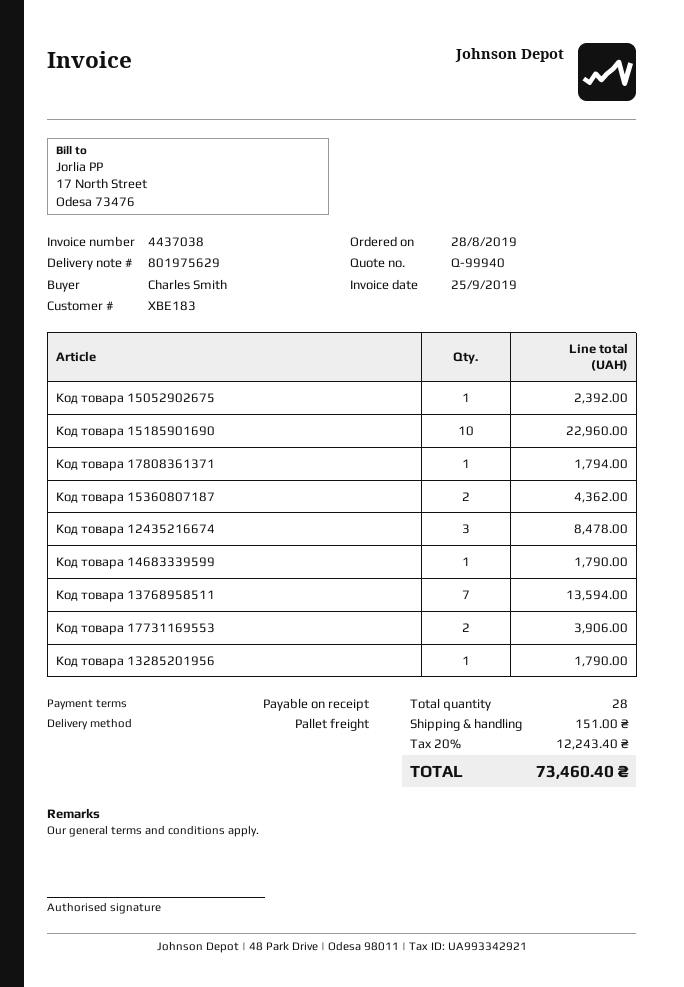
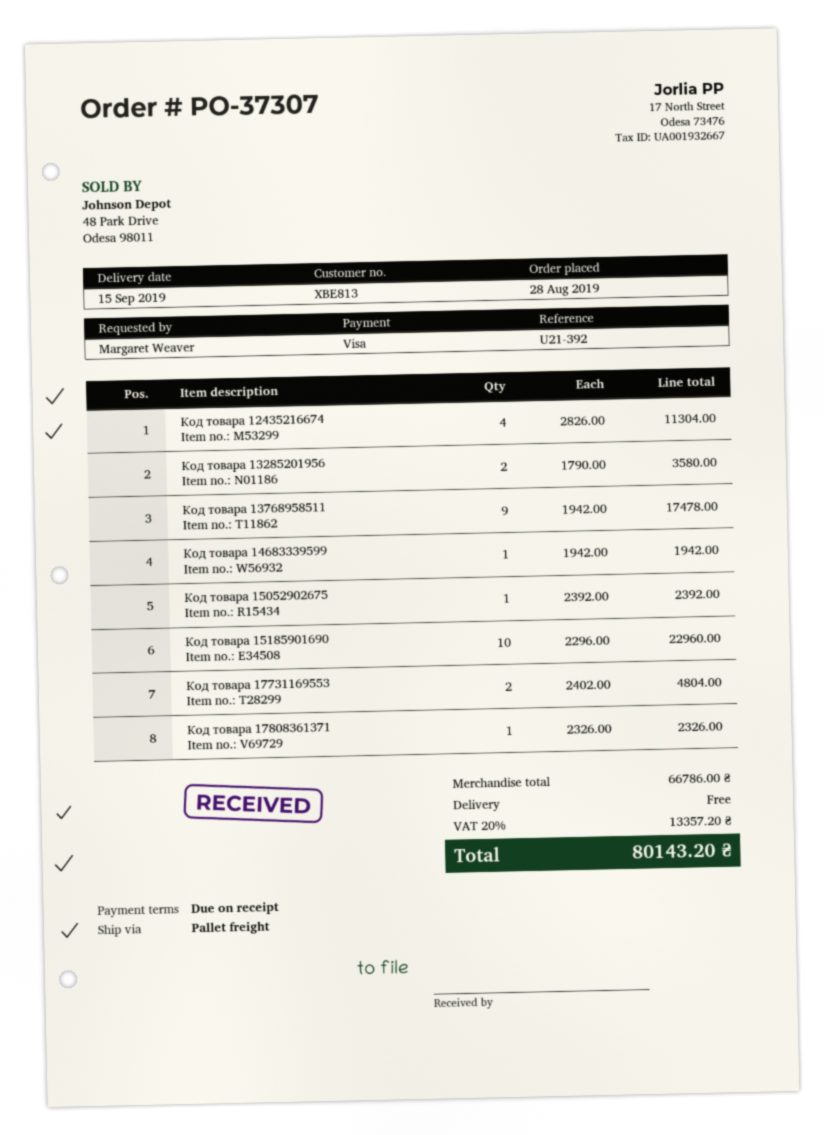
customer number: XBE183 -> XBE813
ordered by: Charles Smith -> Margaret Weaver
Код товара 17808361371: 1 for 1794.00 -> 1 for 2326.00
Код товара 15360807187: 2 for 4362.00 -> none
Код товара 12435216674: 3 for 8478.00 -> 4 for 11304.00
Код товара 14683339599: 1 for 1790.00 -> 1 for 1942.00
Код товара 13768958511: 7 for 13594.00 -> 9 for 17478.00
Код товара 17731169553: 2 for 3906.00 -> 2 for 4804.00
Код товара 13285201956: 1 for 1790.00 -> 2 for 3580.00
shipping: 151.00 -> 0.00
tax: 20% = 12243.40 -> 20% = 13357.20
total: 73460.40 -> 80143.20

